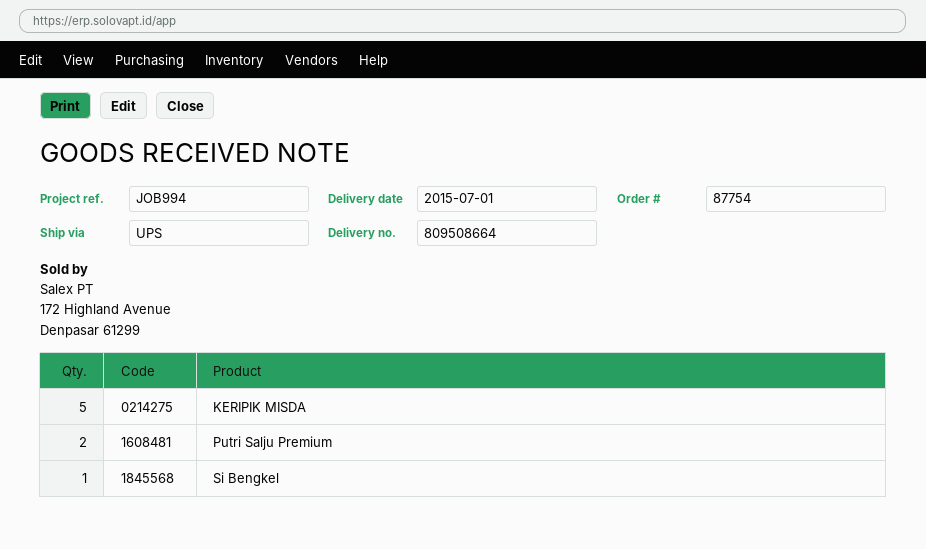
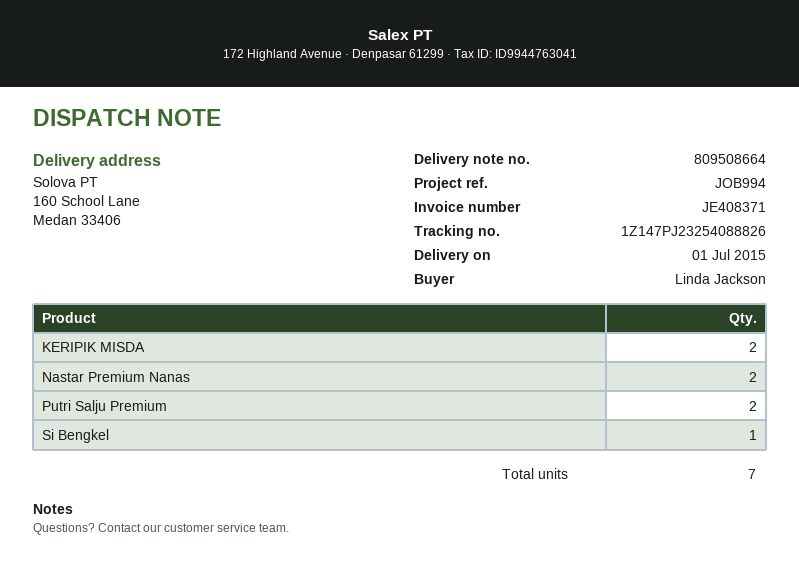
KERIPIK MISDA: 5 -> 2
Nastar Premium Nanas: none -> 2

